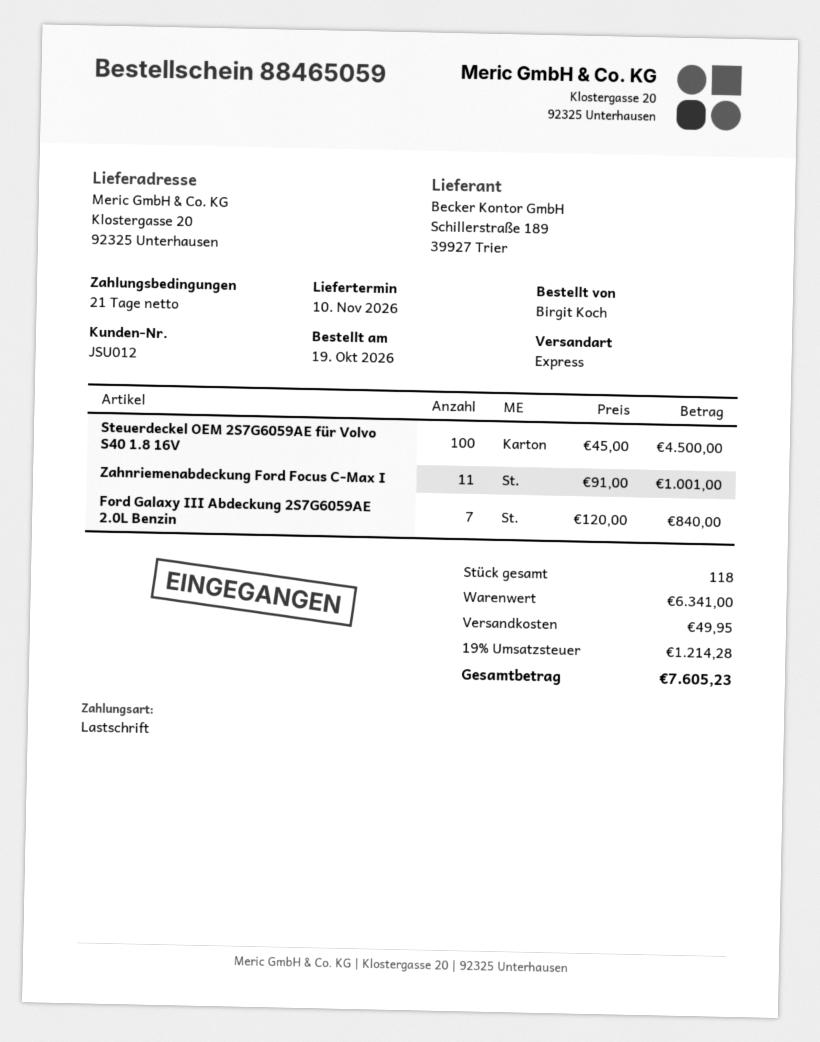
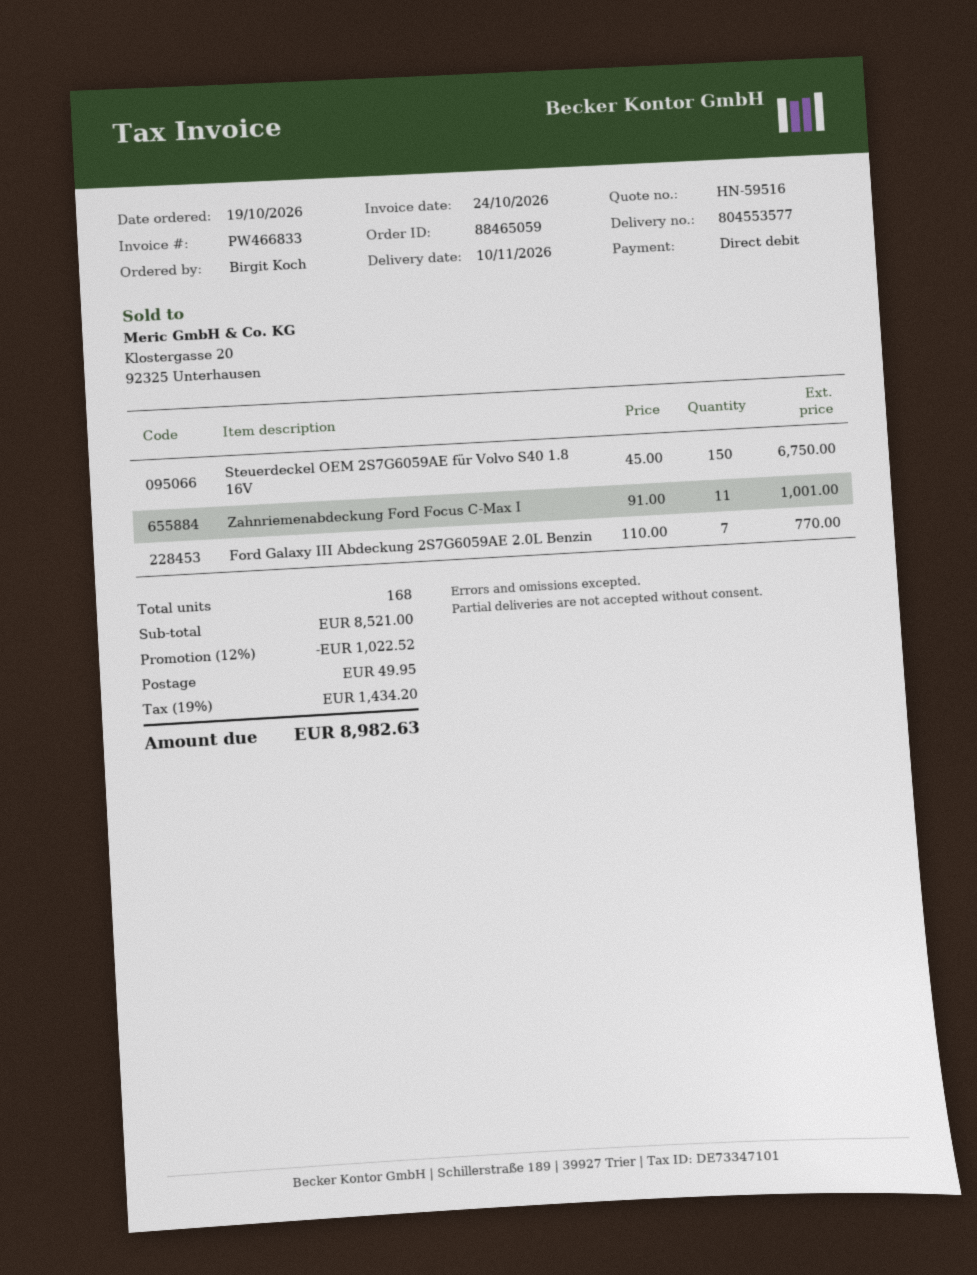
Steuerdeckel OEM 2S7G6059AE für Volvo S40 1.8 16V: 100 x 45.00 = 4500.00 -> 150 x 45.00 = 6750.00
Ford Galaxy III Abdeckung 2S7G6059AE 2.0L Benzin: 7 x 120.00 = 840.00 -> 7 x 110.00 = 770.00
total quantity: 118 -> 168
subtotal: 6341.00 -> 8521.00
discount: none -> 12% = 1022.52
tax: 19% = 1214.28 -> 19% = 1434.20
total: 7605.23 -> 8982.63

